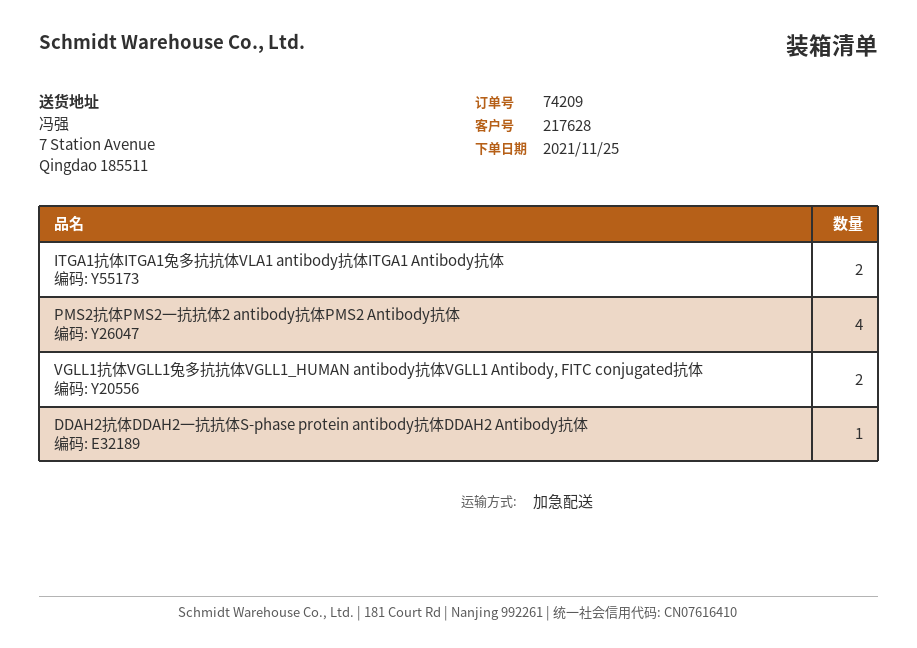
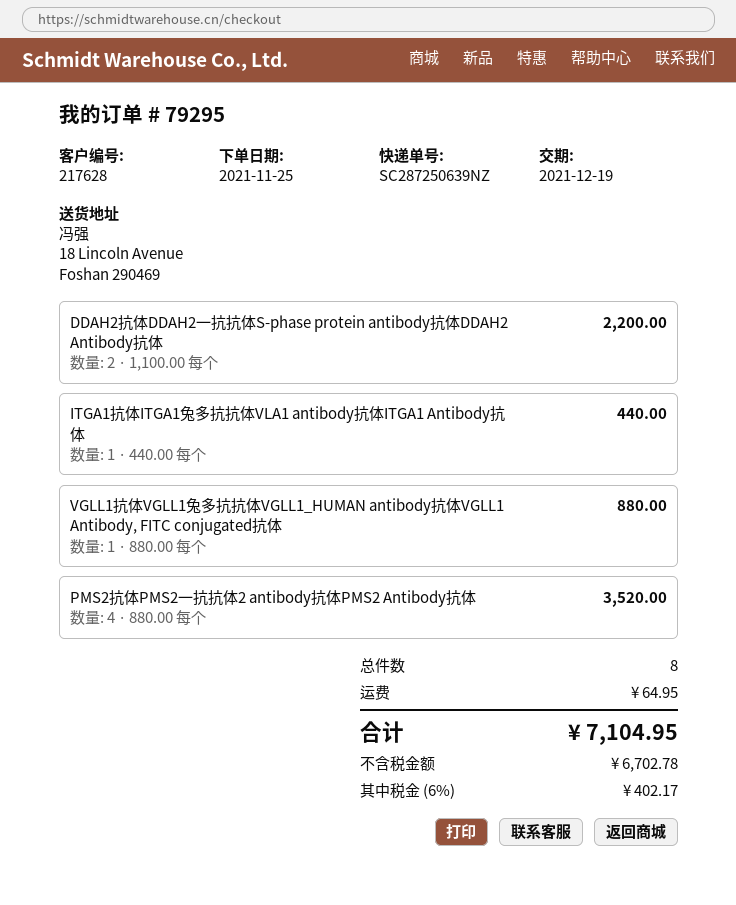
order number: 74209 -> 79295
ship to: 7 Station Avenue, Qingdao 185511 -> 18 Lincoln Avenue, Foshan 290469
ITGA1抗体ITGA1兔多抗抗体VLA1 antibody抗体ITGA1 Antibody抗体: 2 -> 1
VGLL1抗体VGLL1兔多抗抗体VGLL1_HUMAN antibody抗体VGLL1 Antibody, FITC conjugated抗体: 2 -> 1
DDAH2抗体DDAH2一抗抗体S-phase protein antibody抗体DDAH2 Antibody抗体: 1 -> 2

